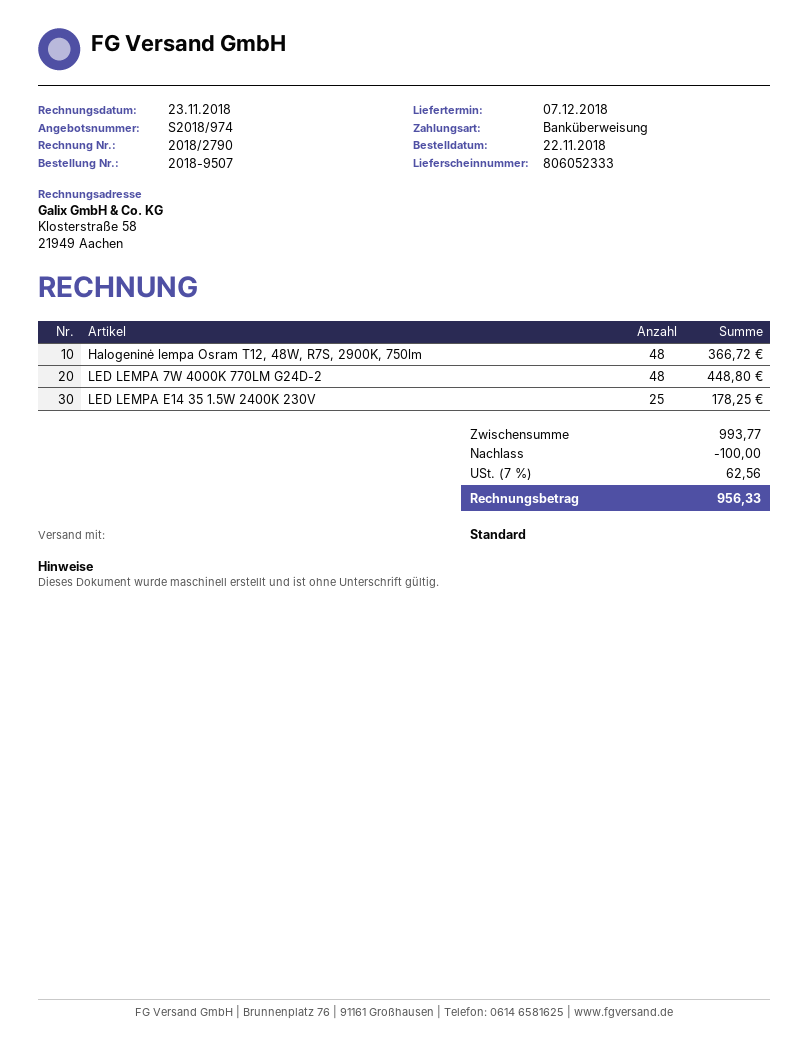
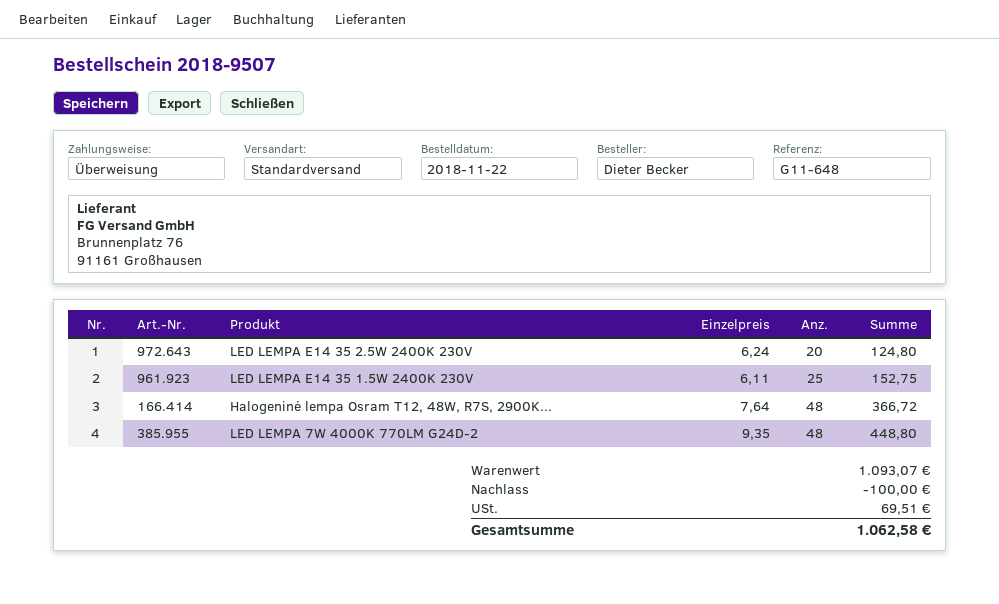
LED LEMPA E14 35 1.5W 2400K 230V: 25 for 178.25 -> 25 for 152.75
LED LEMPA E14 35 2.5W 2400K 230V: none -> 20 for 124.80
subtotal: 993.77 -> 1093.07
tax: 62.56 -> 69.51
total: 956.33 -> 1062.58

